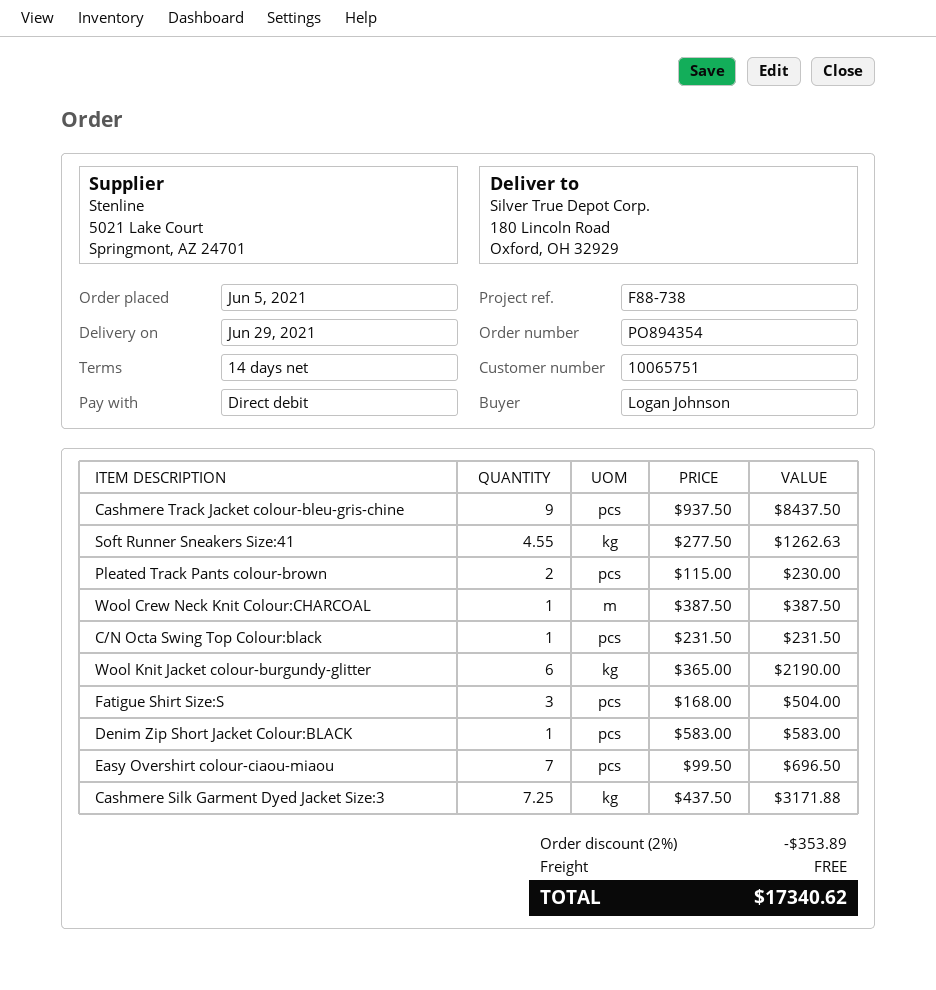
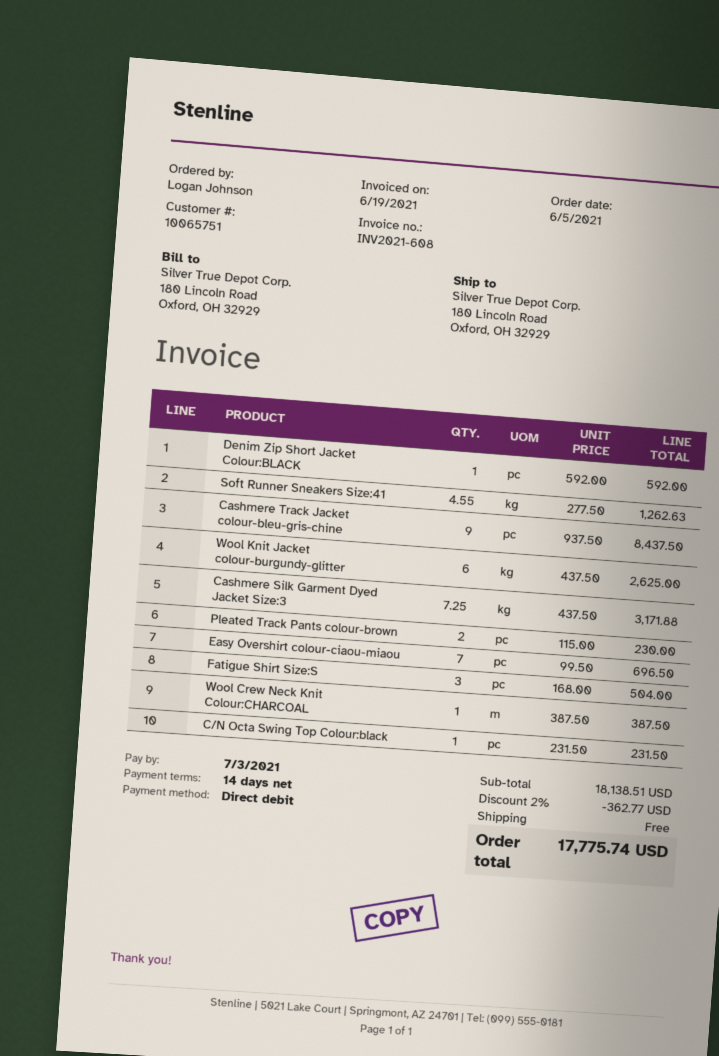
Wool Knit Jacket colour-burgundy-glitter: 6 x 365.00 = 2190.00 -> 6 x 437.50 = 2625.00
Denim Zip Short Jacket Colour:BLACK: 1 x 583.00 = 583.00 -> 1 x 592.00 = 592.00
discount: 2% = 353.89 -> 2% = 362.77
total: 17340.62 -> 17775.74

